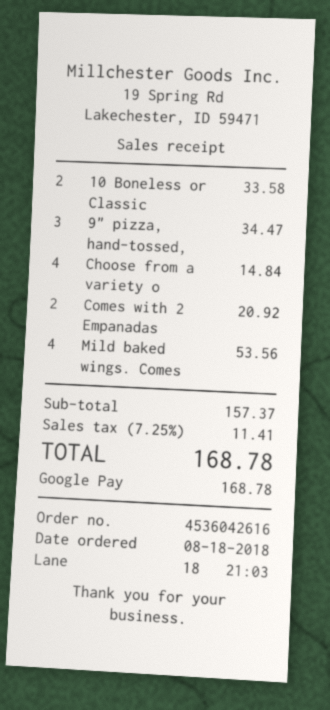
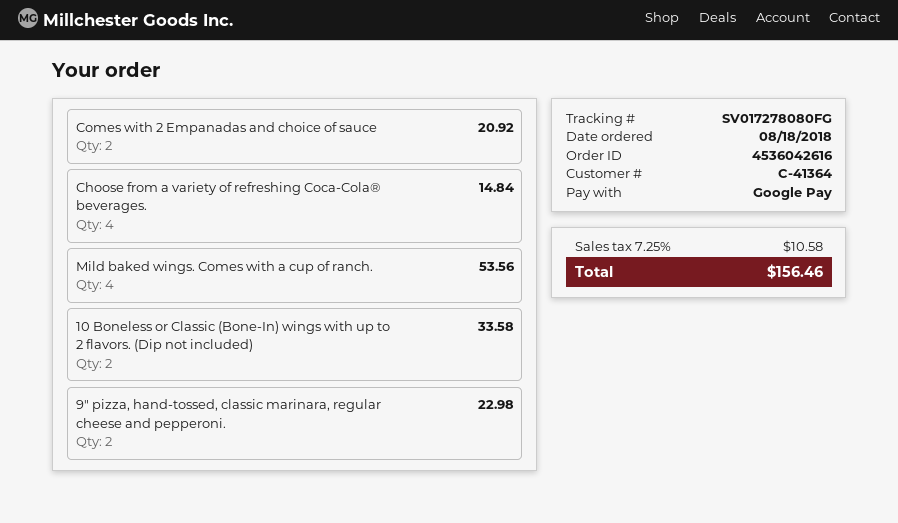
9" pizza, hand-tossed,: 3 for 34.47 -> 2 for 22.98
tax: 7.25% = 11.41 -> 7.25% = 10.58
total: 168.78 -> 156.46

